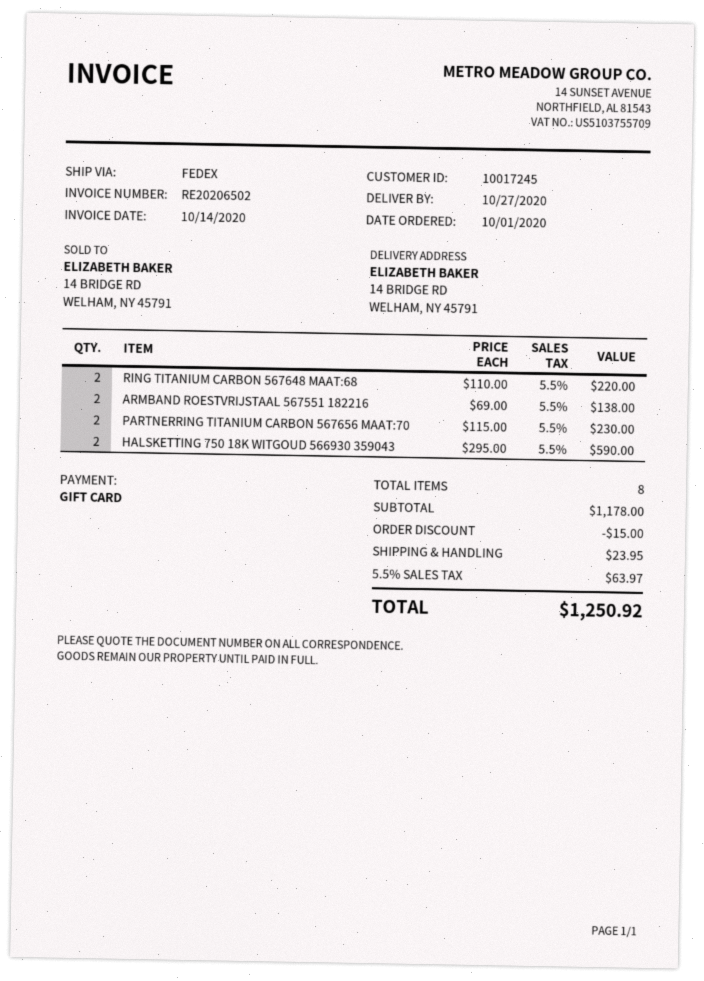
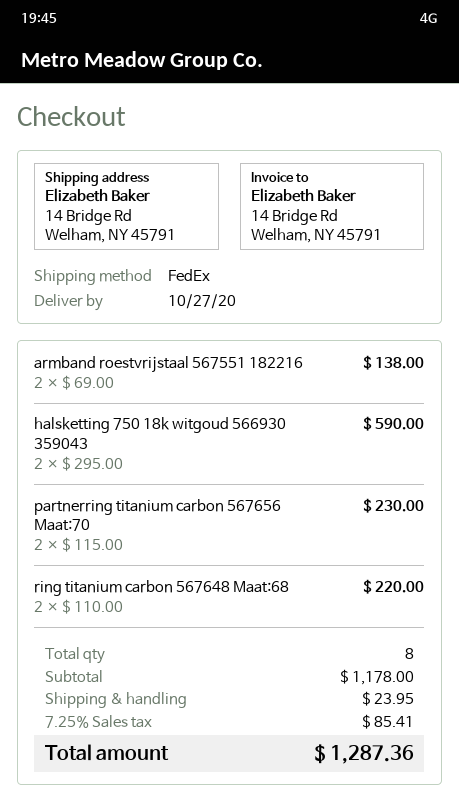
discount: 15.00 -> none
tax: 5.5% = 63.97 -> 7.25% = 85.41
total: 1250.92 -> 1287.36

